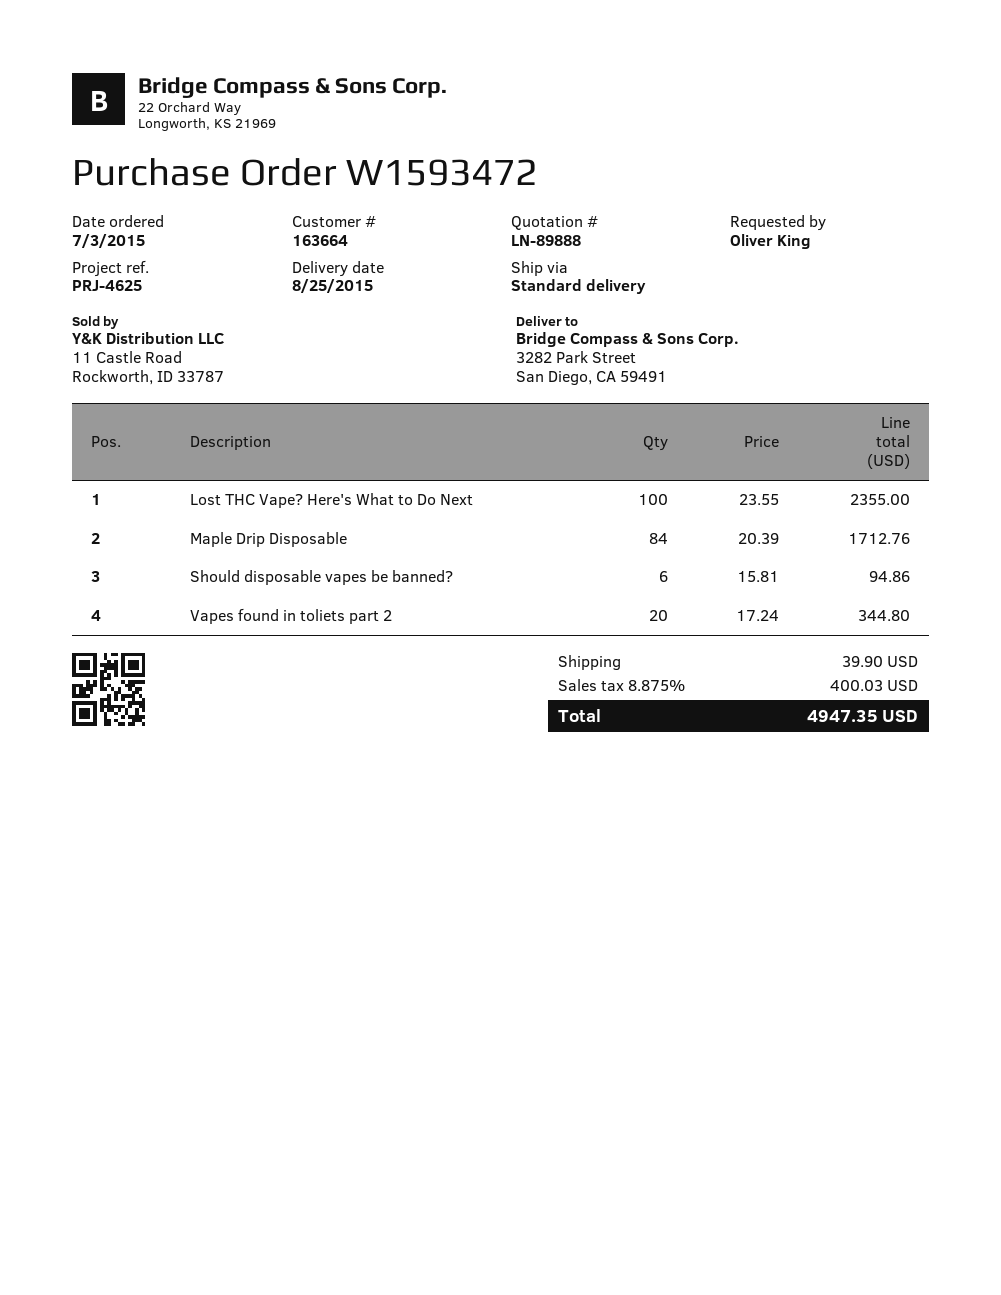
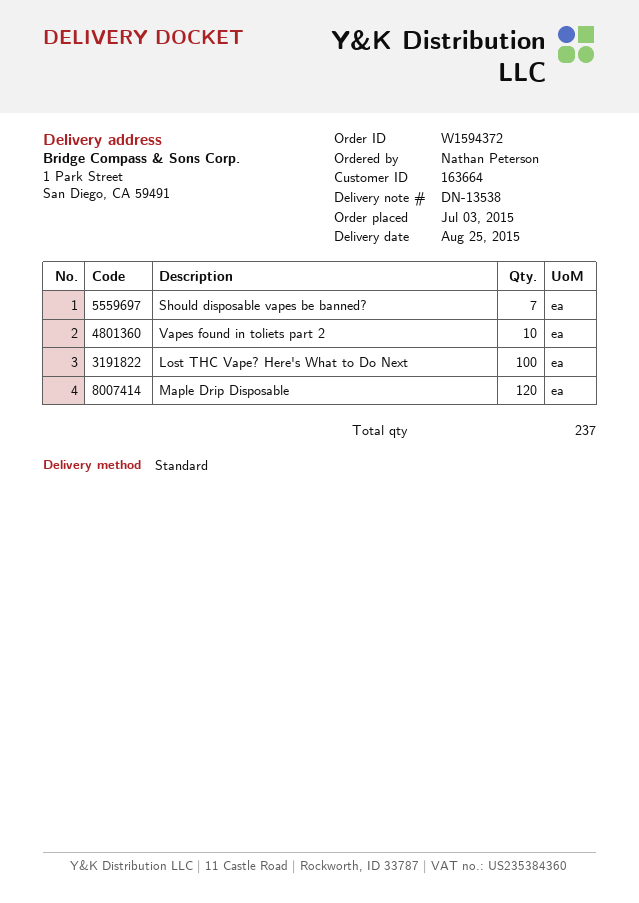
order number: W1593472 -> W1594372
ordered by: Oliver King -> Nathan Peterson
ship to: 3282 Park Street, San Diego, CA 59491 -> 1 Park Street, San Diego, CA 59491
Maple Drip Disposable: 84 -> 120
Should disposable vapes be banned?: 6 -> 7
Vapes found in toliets part 2: 20 -> 10

